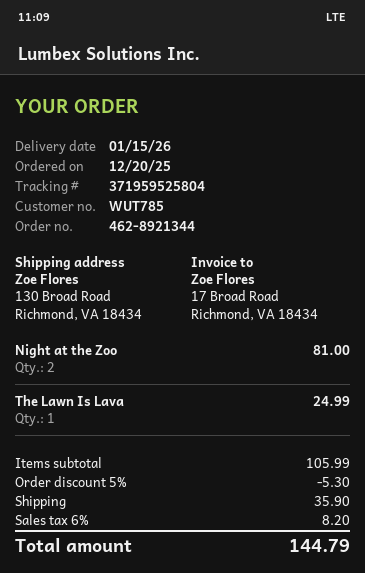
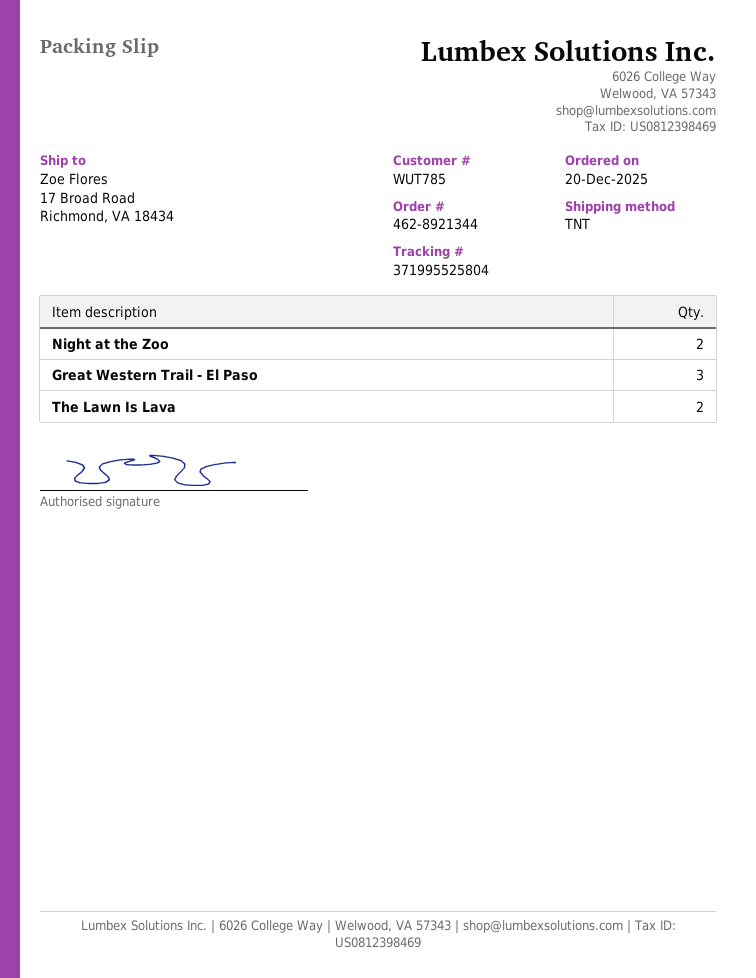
tracking number: 371959525804 -> 371995525804
ship to: 130 Broad Road, Richmond, VA 18434 -> 17 Broad Road, Richmond, VA 18434
The Lawn Is Lava: 1 -> 2
Great Western Trail - El Paso: none -> 3

